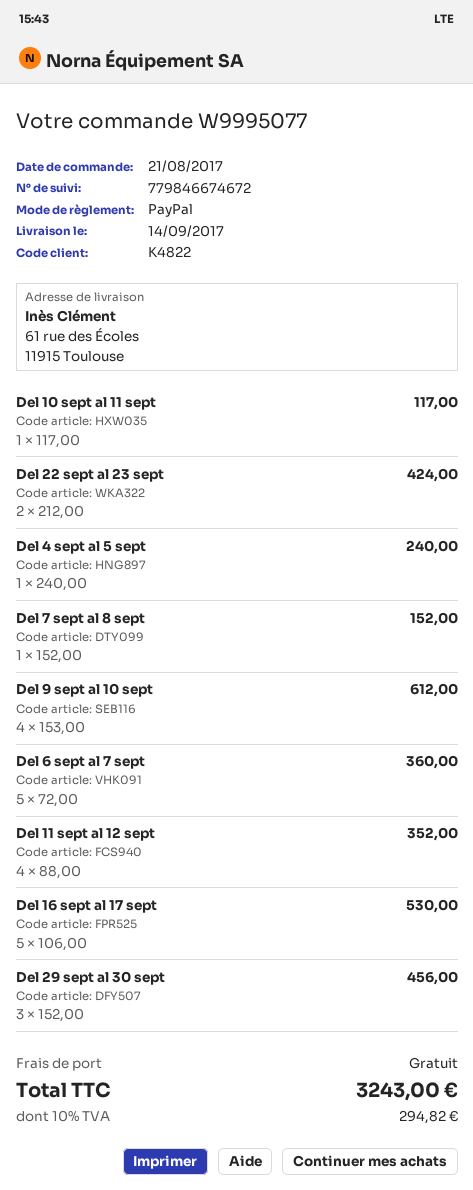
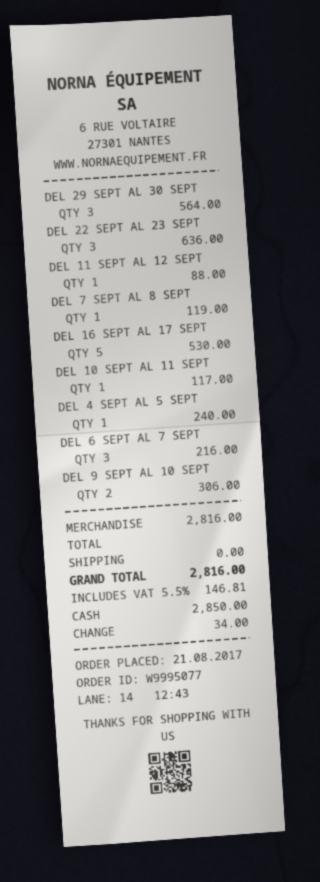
payment method: PayPal -> cash
Del 22 sept al 23 sept: 2 for 424.00 -> 3 for 636.00
Del 7 sept al 8 sept: 1 for 152.00 -> 1 for 119.00
Del 9 sept al 10 sept: 4 for 612.00 -> 2 for 306.00
Del 6 sept al 7 sept: 5 for 360.00 -> 3 for 216.00
Del 11 sept al 12 sept: 4 for 352.00 -> 1 for 88.00
Del 29 sept al 30 sept: 3 for 456.00 -> 3 for 564.00
tax: 10% = 294.82 -> 5.5% = 146.81
total: 3243.00 -> 2816.00

